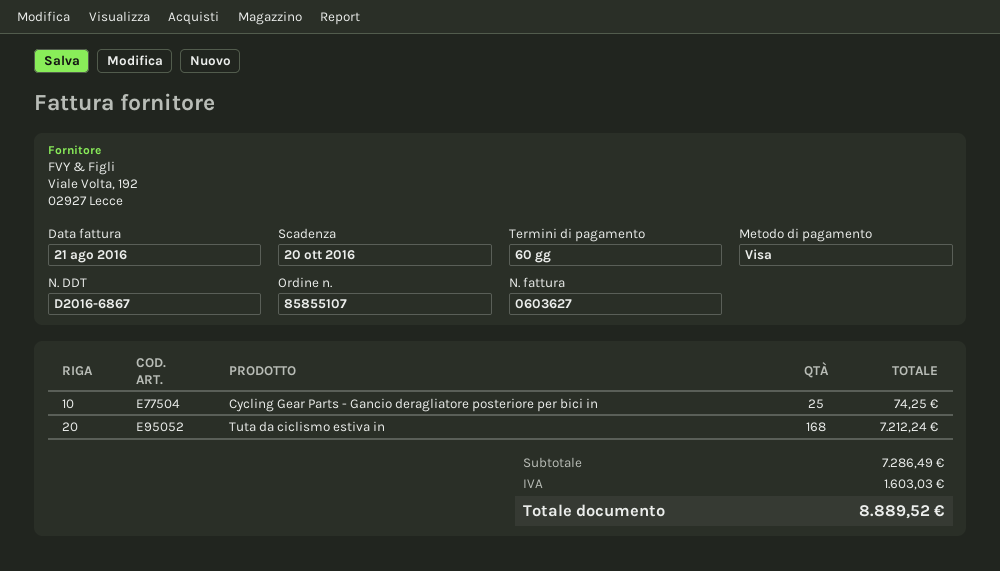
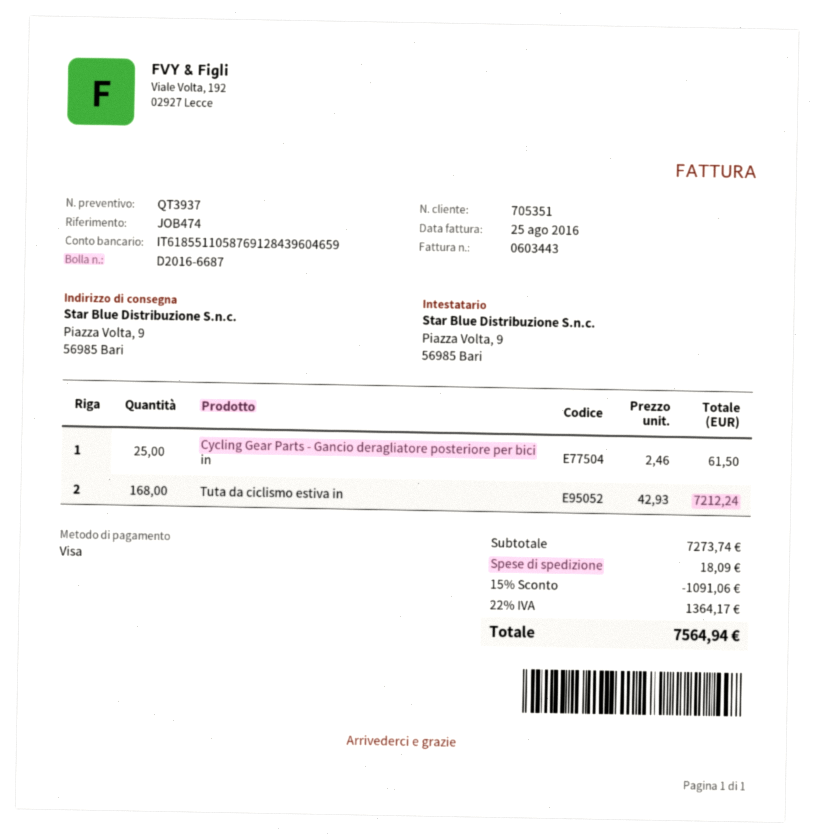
delivery note number: D2016-6867 -> D2016-6687
invoice number: 0603627 -> 0603443
invoice date: 2016-08-21 -> 2016-08-25
Cycling Gear Parts - Gancio deragliatore posteriore per bici in: 25 for 74.25 -> 25 for 61.50
subtotal: 7286.49 -> 7273.74
discount: none -> 15% = 1091.06
shipping: none -> 18.09
tax: 1603.03 -> 1364.17
total: 8889.52 -> 7564.94

